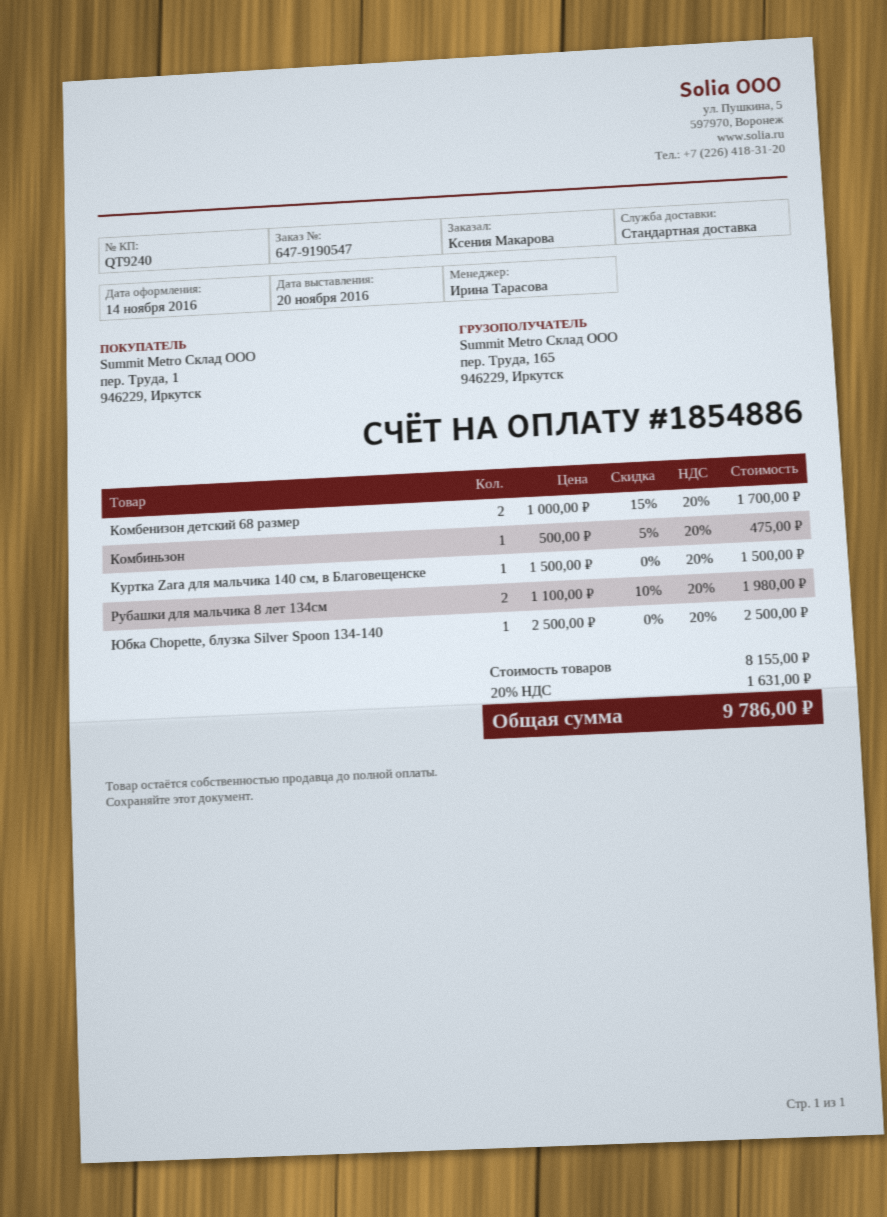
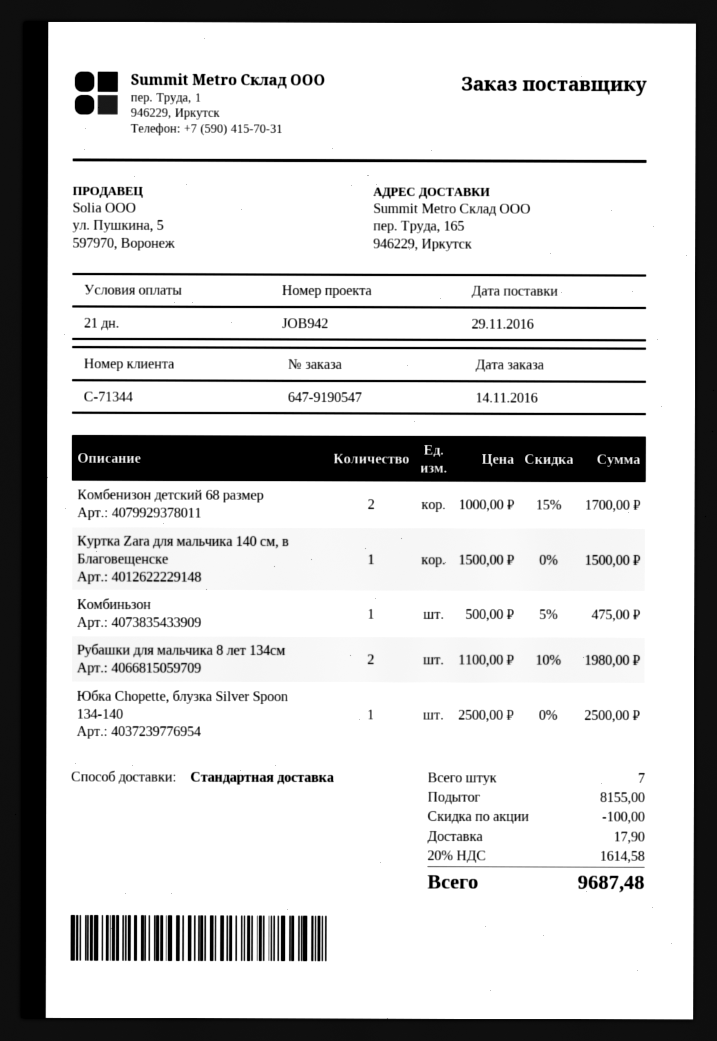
discount: none -> 100.00
shipping: none -> 17.90
tax: 20% = 1631.00 -> 20% = 1614.58
total: 9786.00 -> 9687.48

